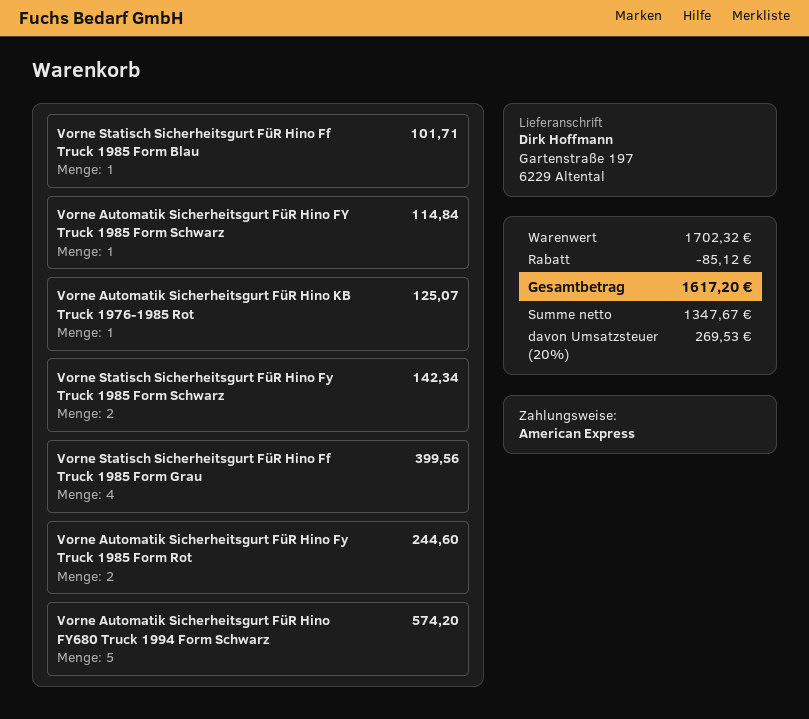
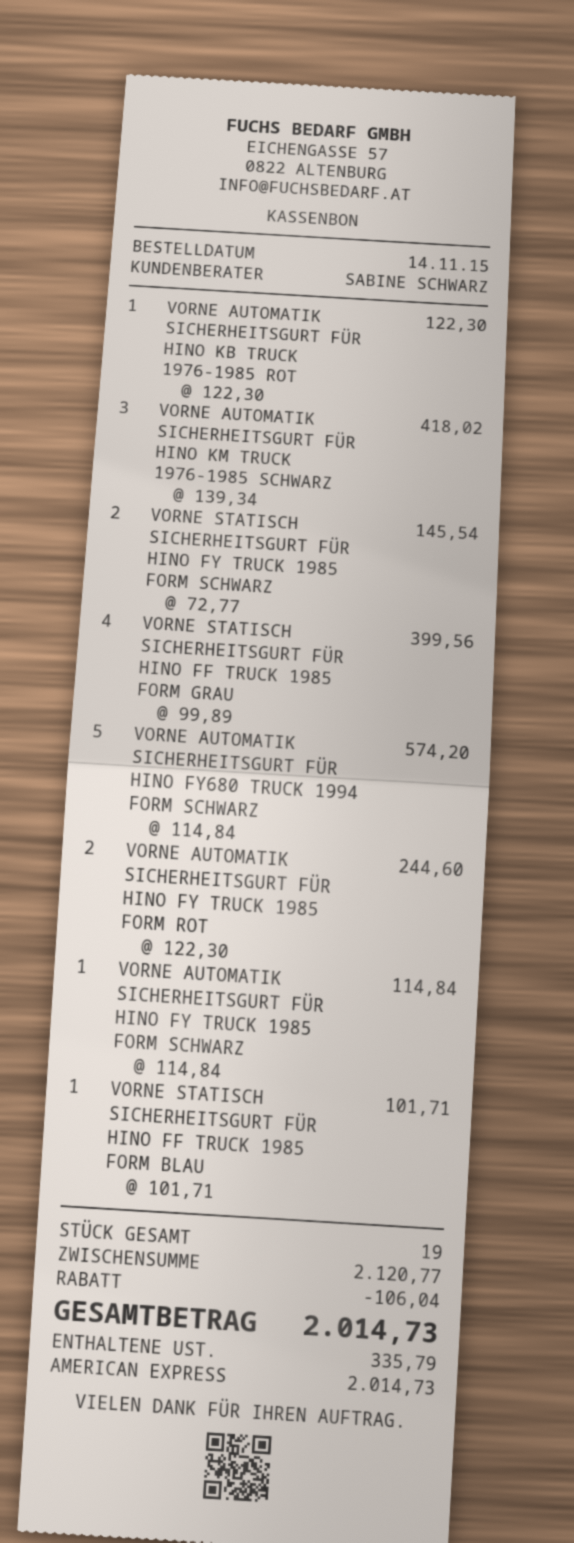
Vorne Automatik Sicherheitsgurt FüR Hino KB Truck 1976-1985 Rot: 1 for 125.07 -> 1 for 122.30
Vorne Statisch Sicherheitsgurt FüR Hino Fy Truck 1985 Form Schwarz: 2 for 142.34 -> 2 for 145.54
VORNE AUTOMATIK SICHERHEITSGURT FÜR HINO KM TRUCK 1976-1985 SCHWARZ: none -> 3 for 418.02
subtotal: 1702.32 -> 2120.77
discount: 85.12 -> 106.04
tax: 269.53 -> 335.79
total: 1617.20 -> 2014.73

